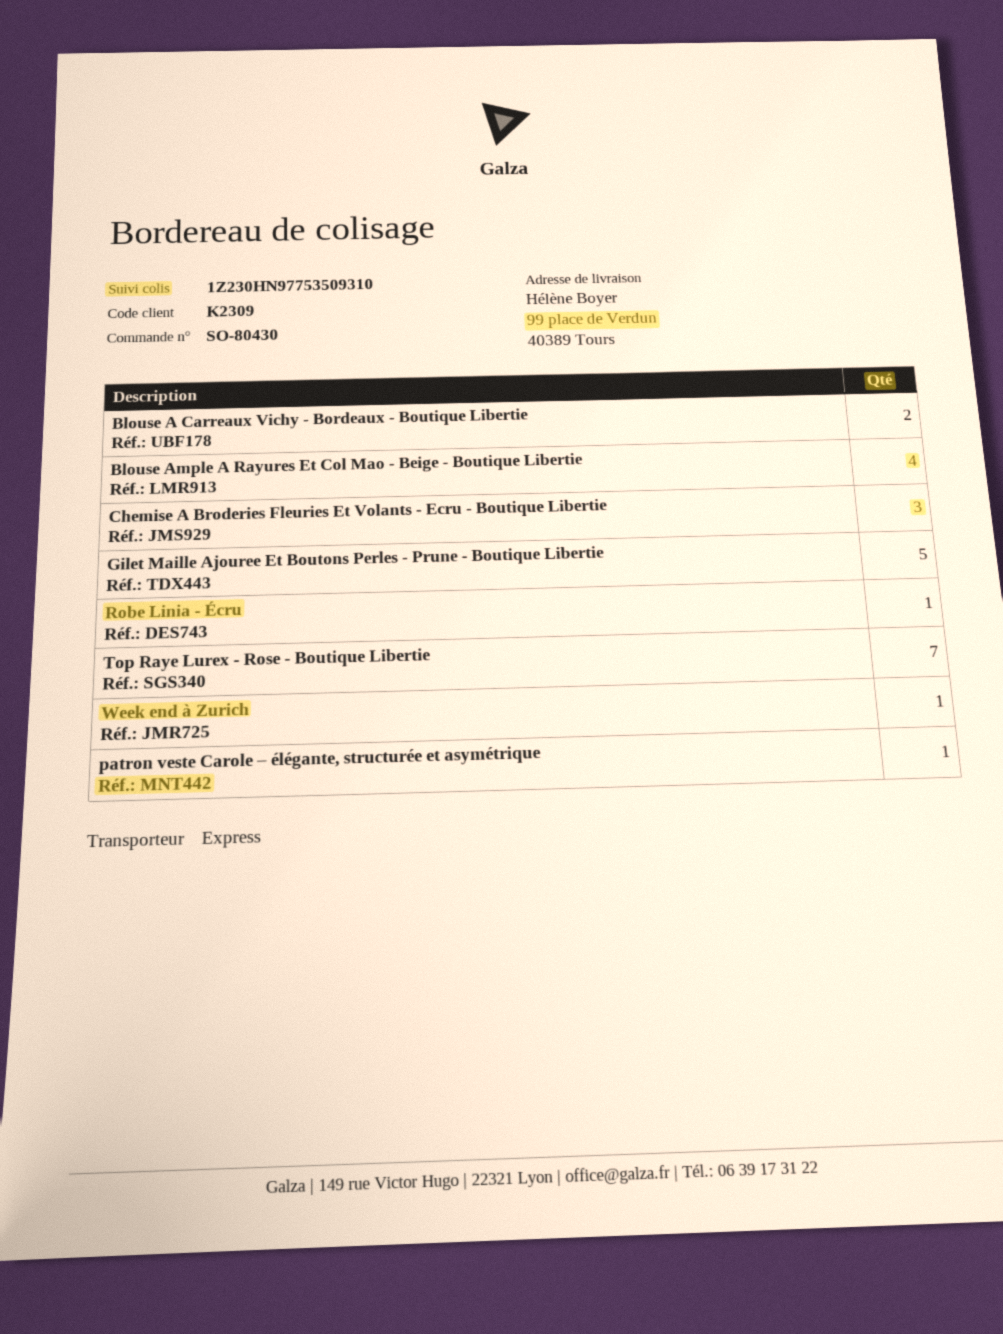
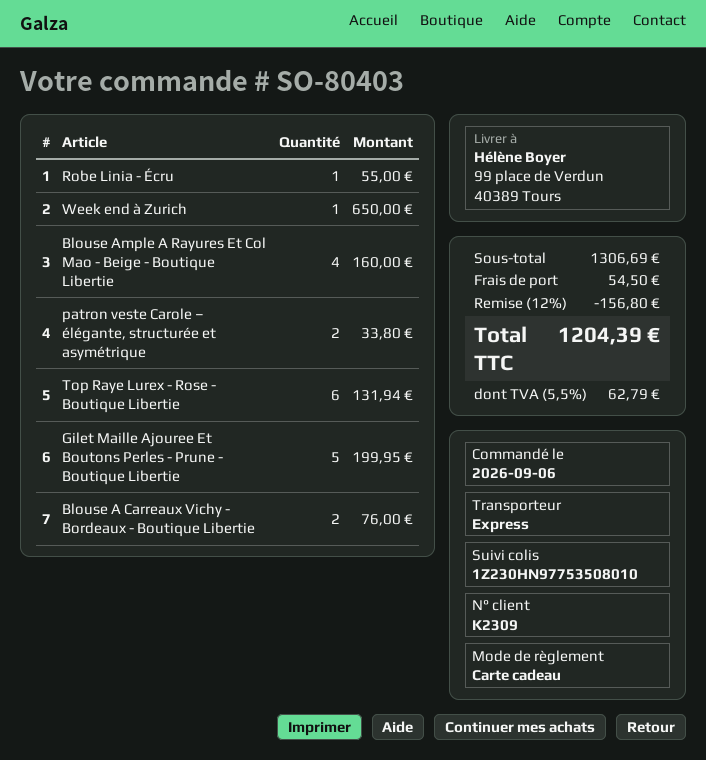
order number: SO-80430 -> SO-80403
tracking number: 1Z230HN97753509310 -> 1Z230HN97753508010
Chemise A Broderies Fleuries Et Volants - Ecru - Boutique Libertie: 3 -> none
Top Raye Lurex - Rose - Boutique Libertie: 7 -> 6
patron veste Carole – élégante, structurée et asymétrique: 1 -> 2

